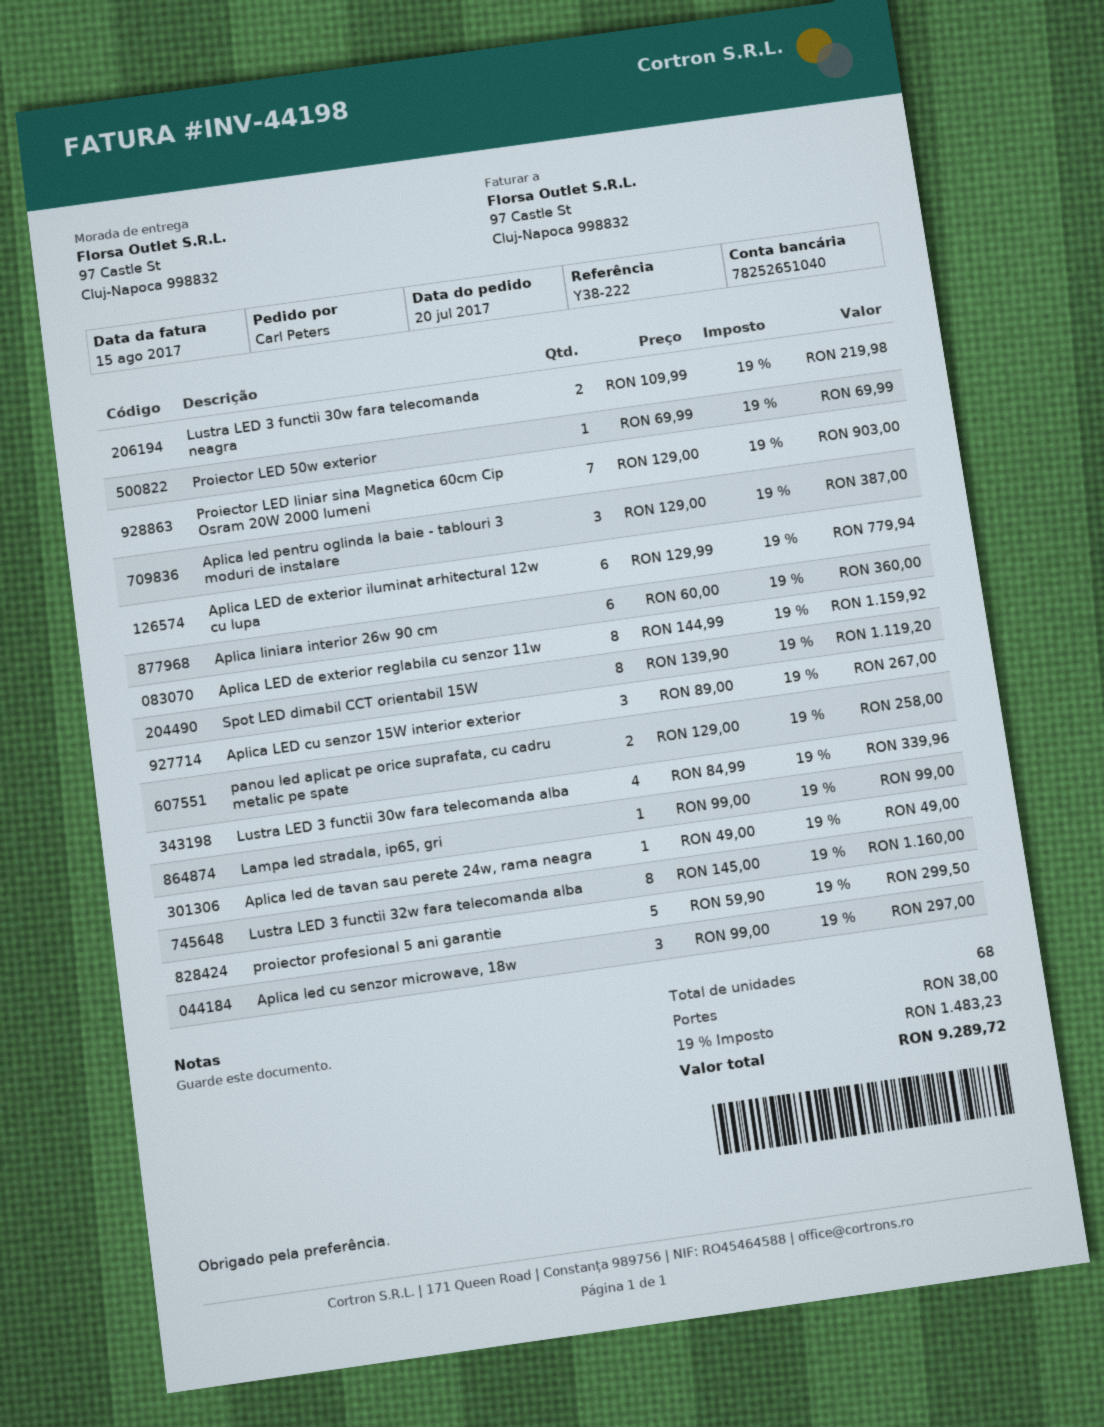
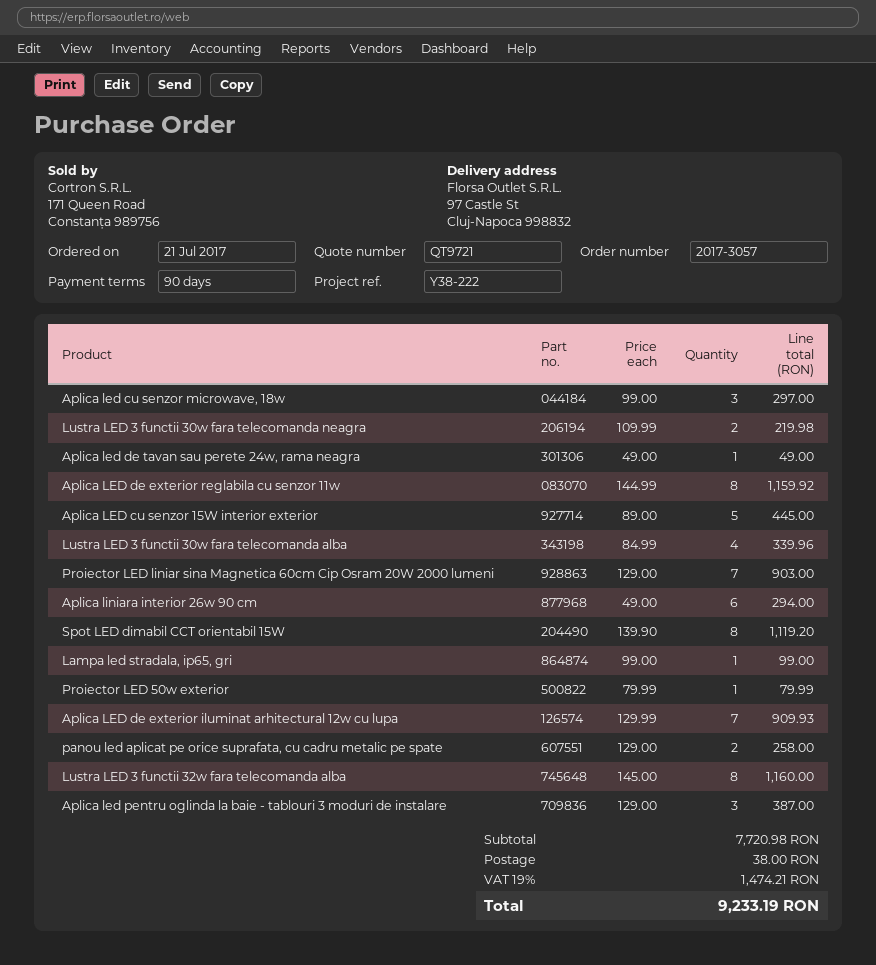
order date: 2017-07-20 -> 2017-07-21
Proiector LED 50w exterior: 1 x 69.99 = 69.99 -> 1 x 79.99 = 79.99
Aplica LED de exterior iluminat arhitectural 12w cu lupa: 6 x 129.99 = 779.94 -> 7 x 129.99 = 909.93
Aplica liniara interior 26w 90 cm: 6 x 60.00 = 360.00 -> 6 x 49.00 = 294.00
Aplica LED cu senzor 15W interior exterior: 3 x 89.00 = 267.00 -> 5 x 89.00 = 445.00
proiector profesional 5 ani garantie: 5 x 59.90 = 299.50 -> none
tax: 19% = 1483.23 -> 19% = 1474.21
total: 9289.72 -> 9233.19

